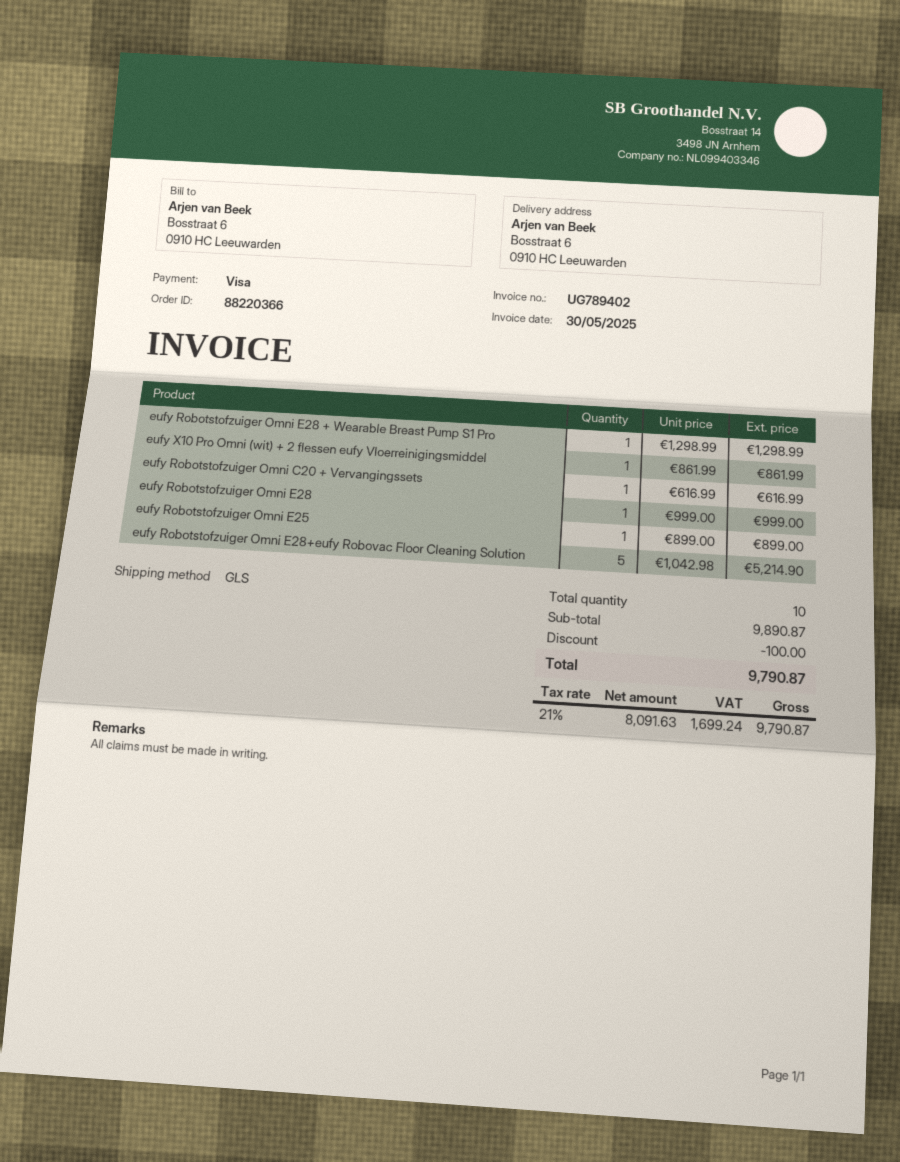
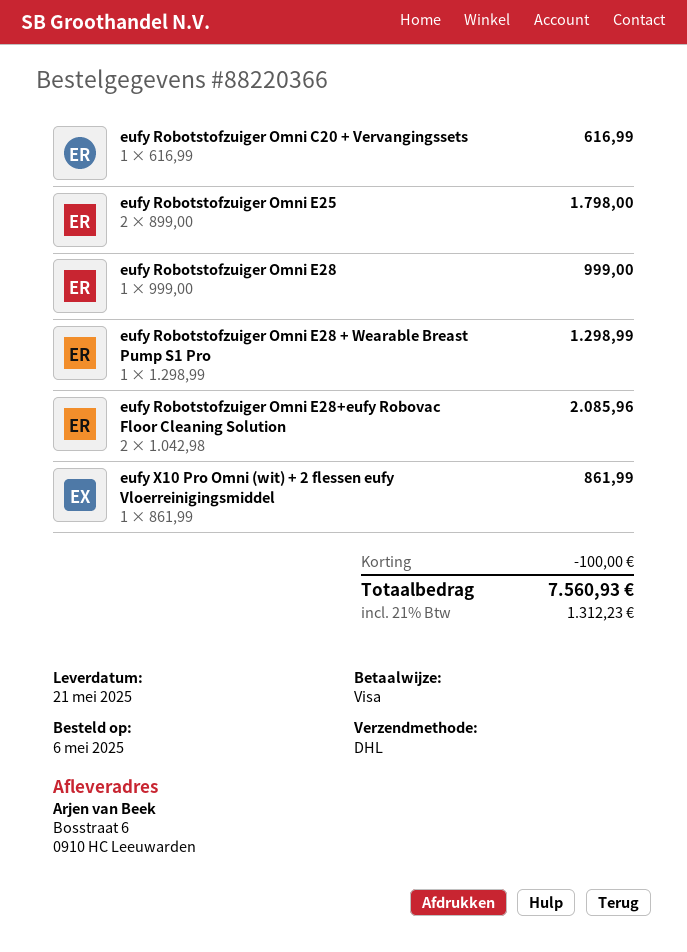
shipping method: GLS -> DHL
eufy Robotstofzuiger Omni E25: 1 x 899.00 = 899.00 -> 2 x 899.00 = 1798.00
eufy Robotstofzuiger Omni E28+eufy Robovac Floor Cleaning Solution: 5 x 1042.98 = 5214.90 -> 2 x 1042.98 = 2085.96
tax: 21% = 1699.24 -> 21% = 1312.23
total: 9790.87 -> 7560.93

